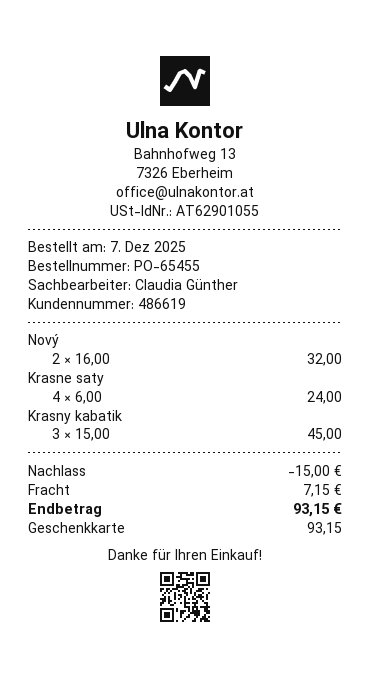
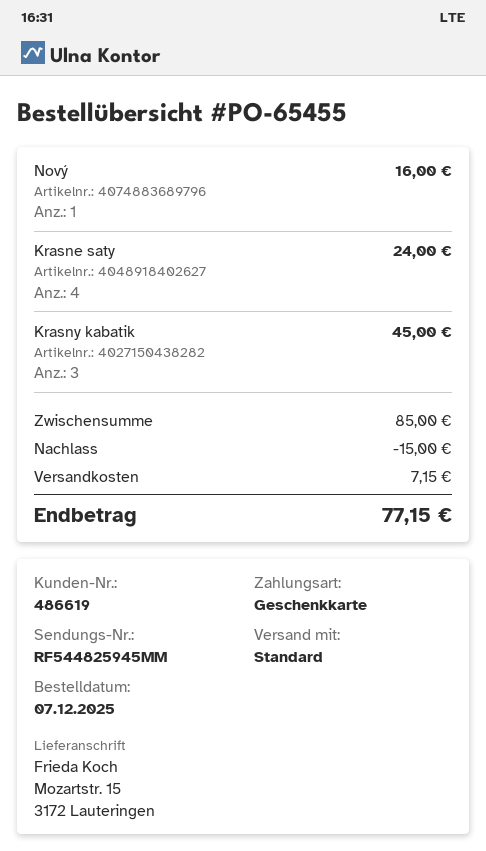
Nový: 2 for 32.00 -> 1 for 16.00
total: 93.15 -> 77.15

